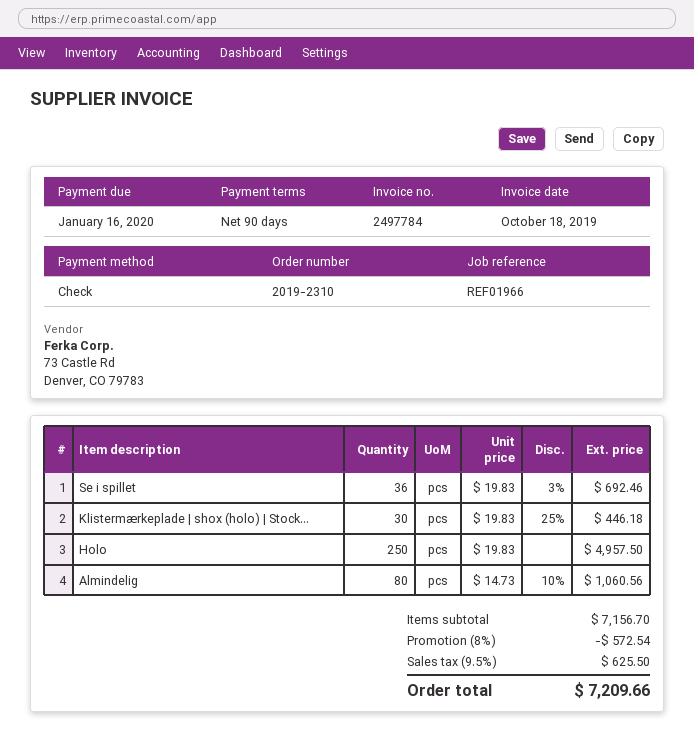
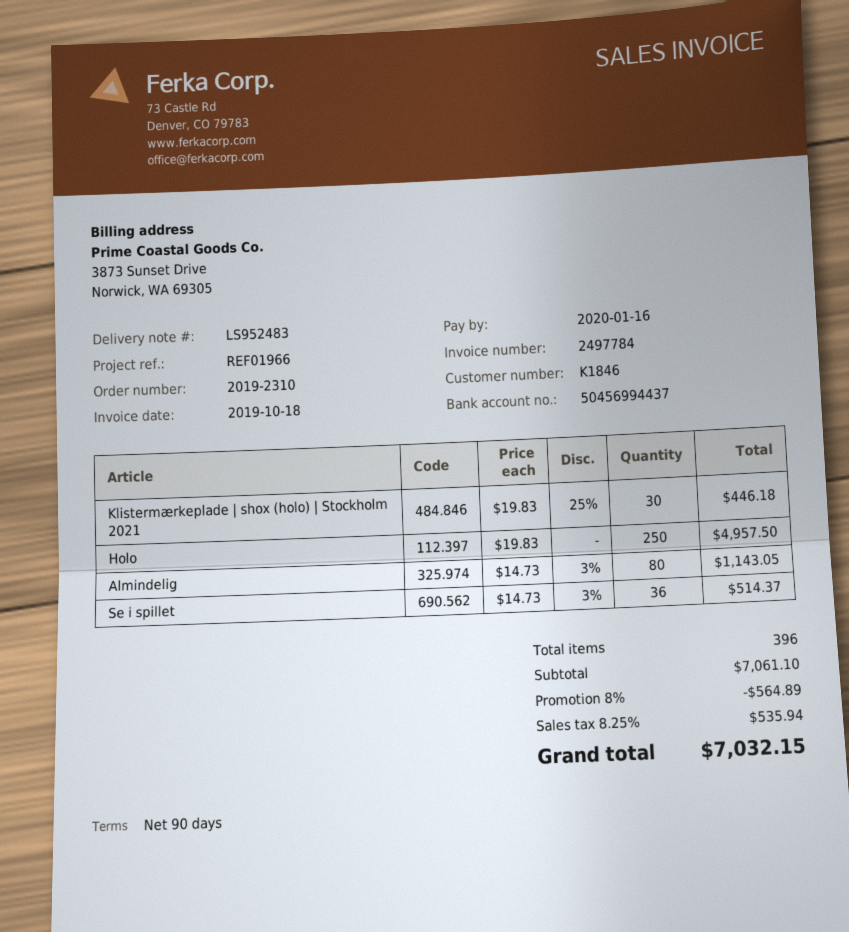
Se i spillet: 36 x 19.83 - 3% = 692.46 -> 36 x 14.73 - 3% = 514.37
Almindelig: 80 x 14.73 - 10% = 1060.56 -> 80 x 14.73 - 3% = 1143.05
subtotal: 7156.70 -> 7061.10
discount: 8% = 572.54 -> 8% = 564.89
tax: 9.5% = 625.50 -> 8.25% = 535.94
total: 7209.66 -> 7032.15

